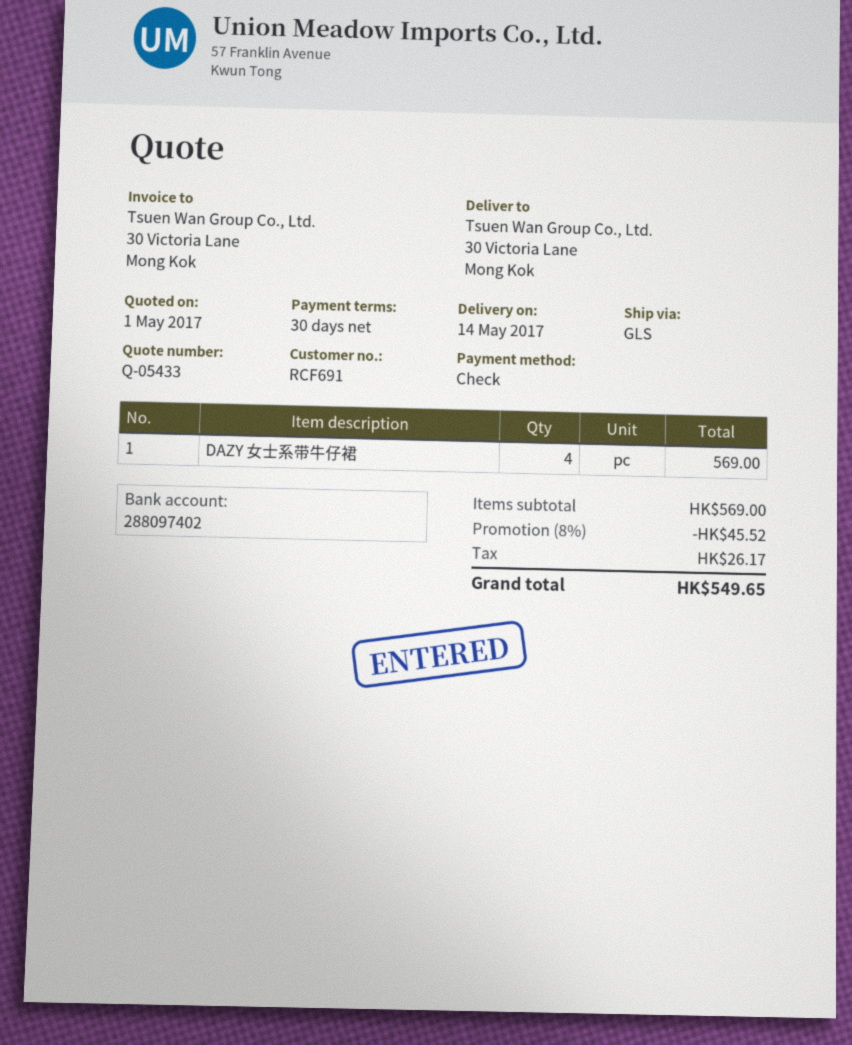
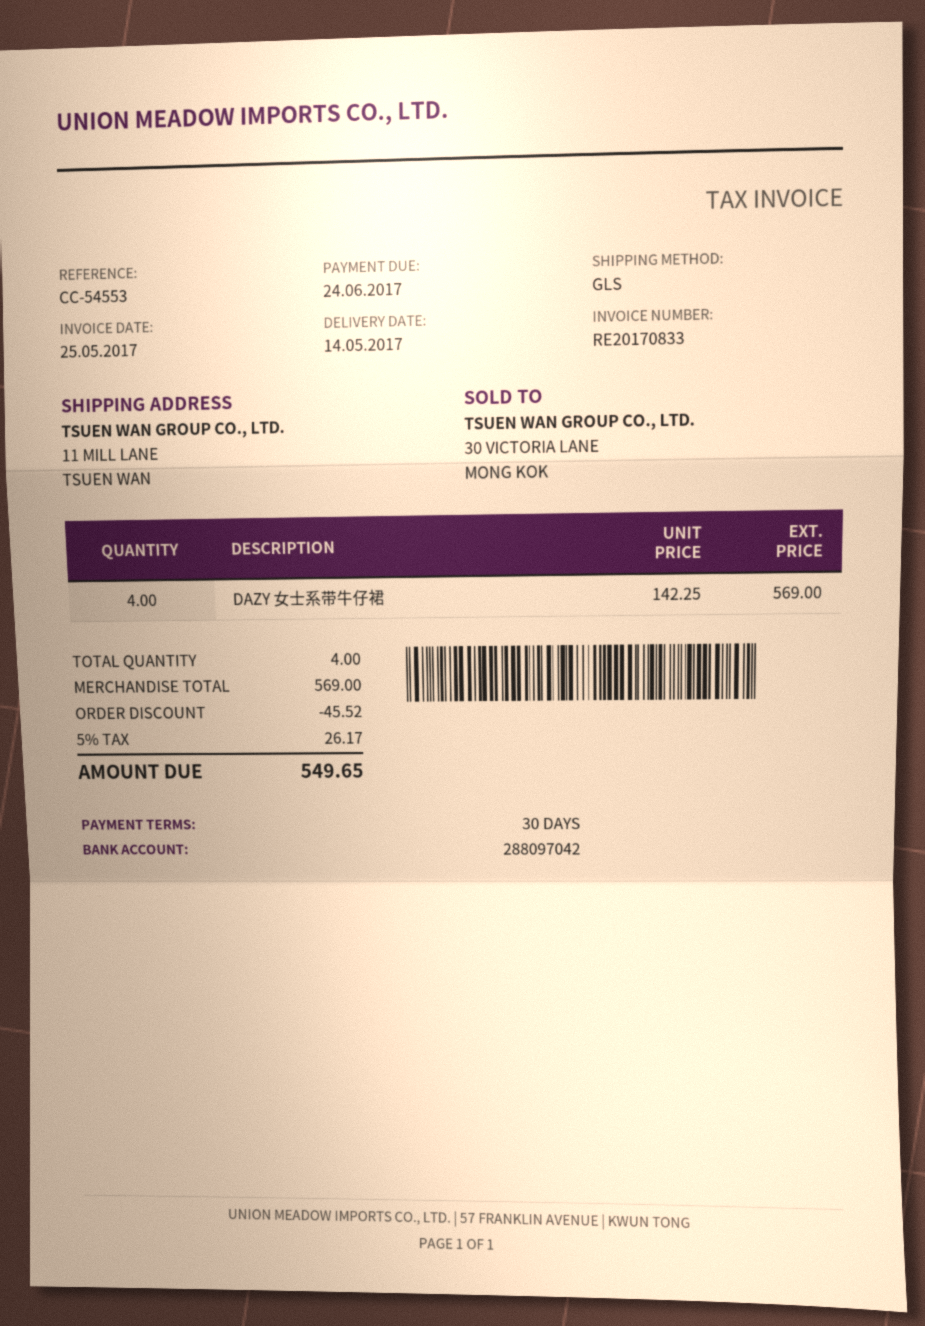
bank account: 288097402 -> 288097042
ship to: 30 Victoria Lane, Mong Kok -> 11 MILL LANE, TSUEN WAN

